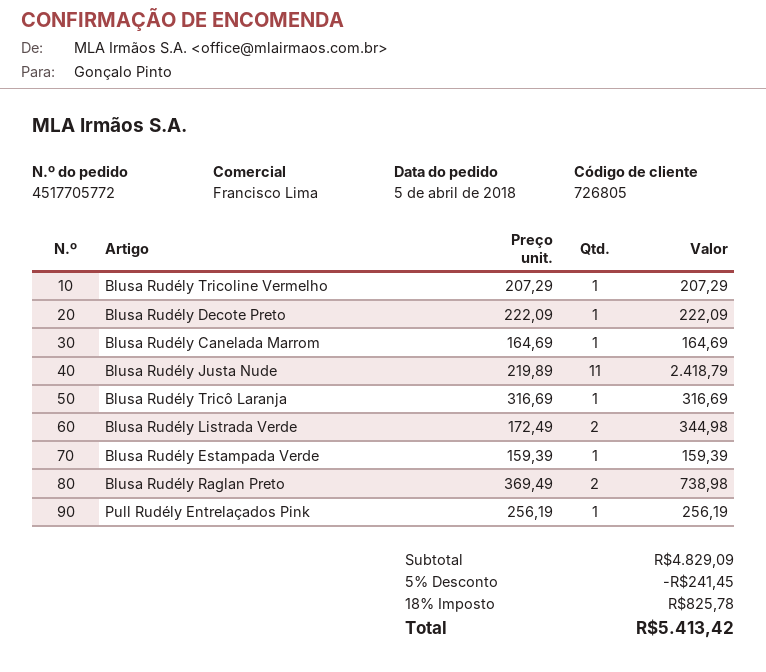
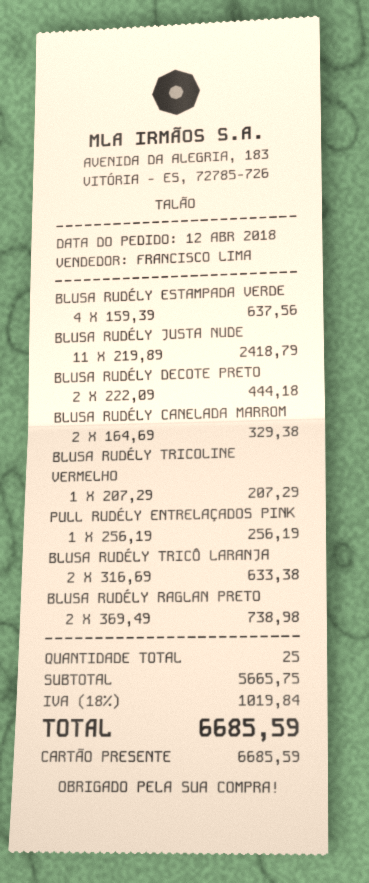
order date: 2018-04-05 -> 2018-04-12
Blusa Rudély Decote Preto: 1 x 222.09 = 222.09 -> 2 x 222.09 = 444.18
Blusa Rudély Canelada Marrom: 1 x 164.69 = 164.69 -> 2 x 164.69 = 329.38
Blusa Rudély Tricô Laranja: 1 x 316.69 = 316.69 -> 2 x 316.69 = 633.38
Blusa Rudély Listrada Verde: 2 x 172.49 = 344.98 -> none
Blusa Rudély Estampada Verde: 1 x 159.39 = 159.39 -> 4 x 159.39 = 637.56
subtotal: 4829.09 -> 5665.75
discount: 5% = 241.45 -> none
tax: 18% = 825.78 -> 18% = 1019.84
total: 5413.42 -> 6685.59

